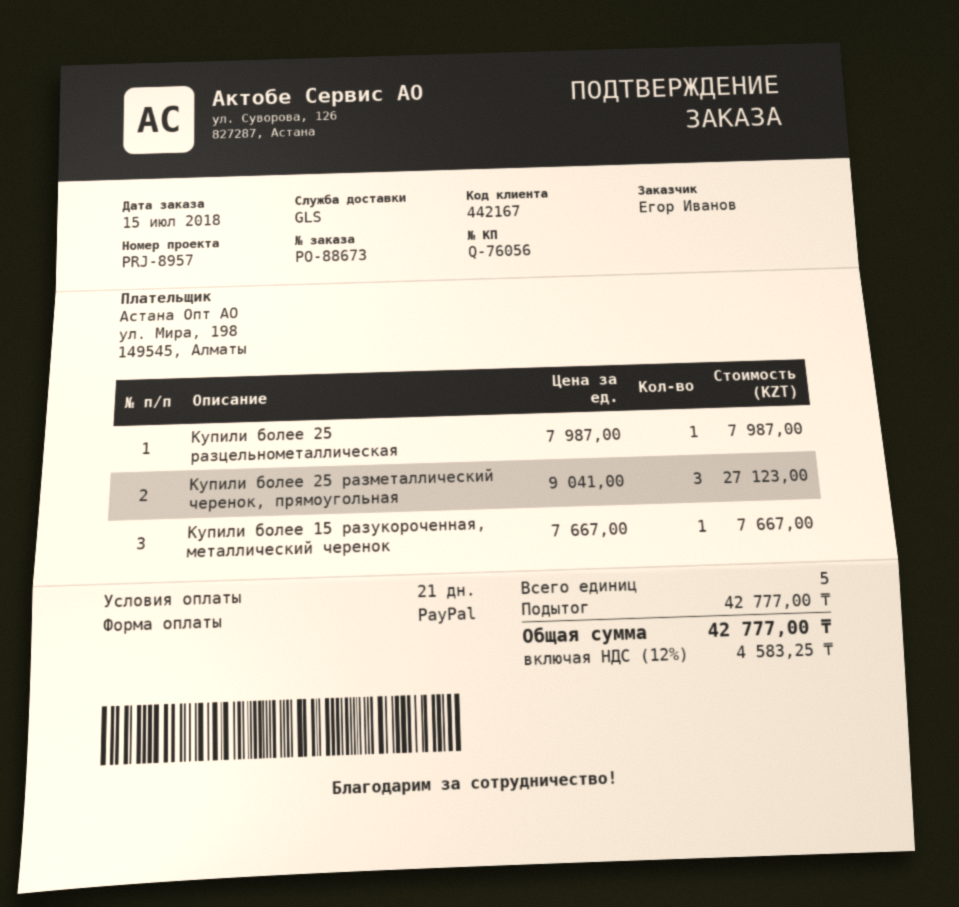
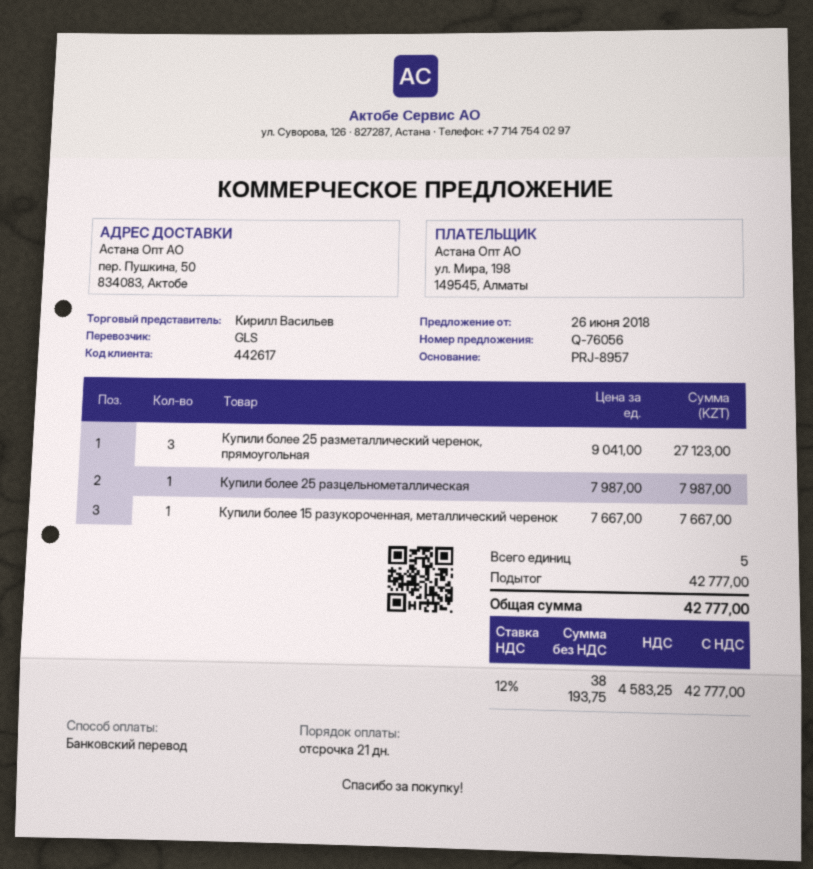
customer number: 442167 -> 442617
payment method: PayPal -> bank transfer

